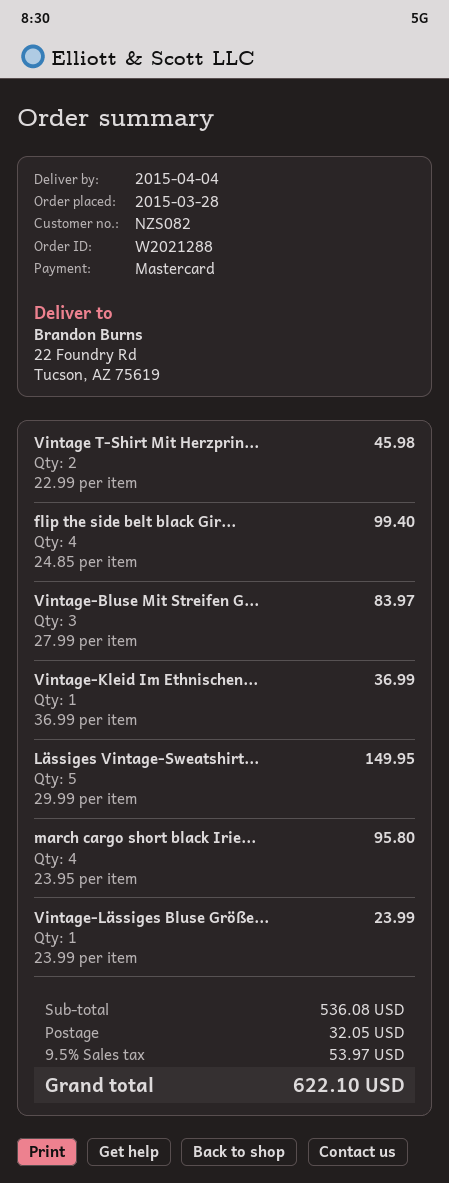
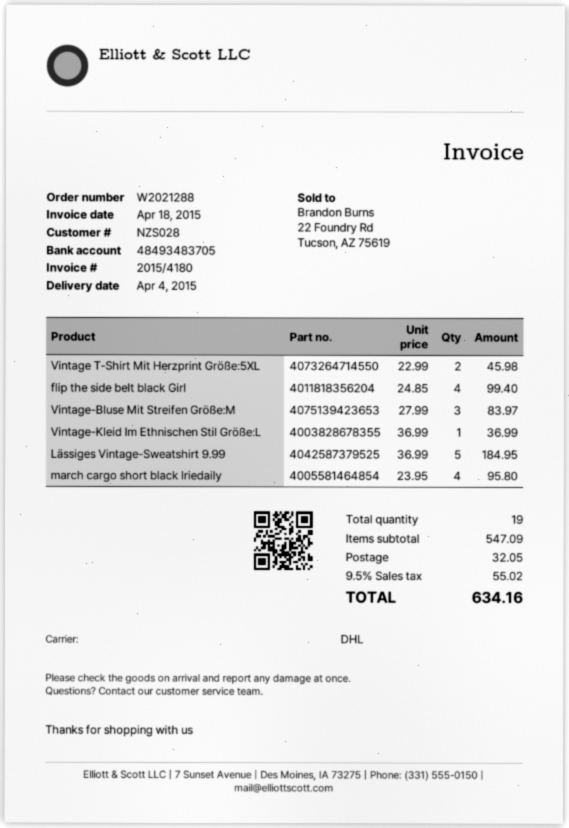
customer number: NZS082 -> NZS028
Lässiges Vintage-Sweatshirt...: 5 x 29.99 = 149.95 -> 5 x 36.99 = 184.95
Vintage-Lässiges Bluse Größe...: 1 x 23.99 = 23.99 -> none
subtotal: 536.08 -> 547.09
tax: 9.5% = 53.97 -> 9.5% = 55.02
total: 622.10 -> 634.16

